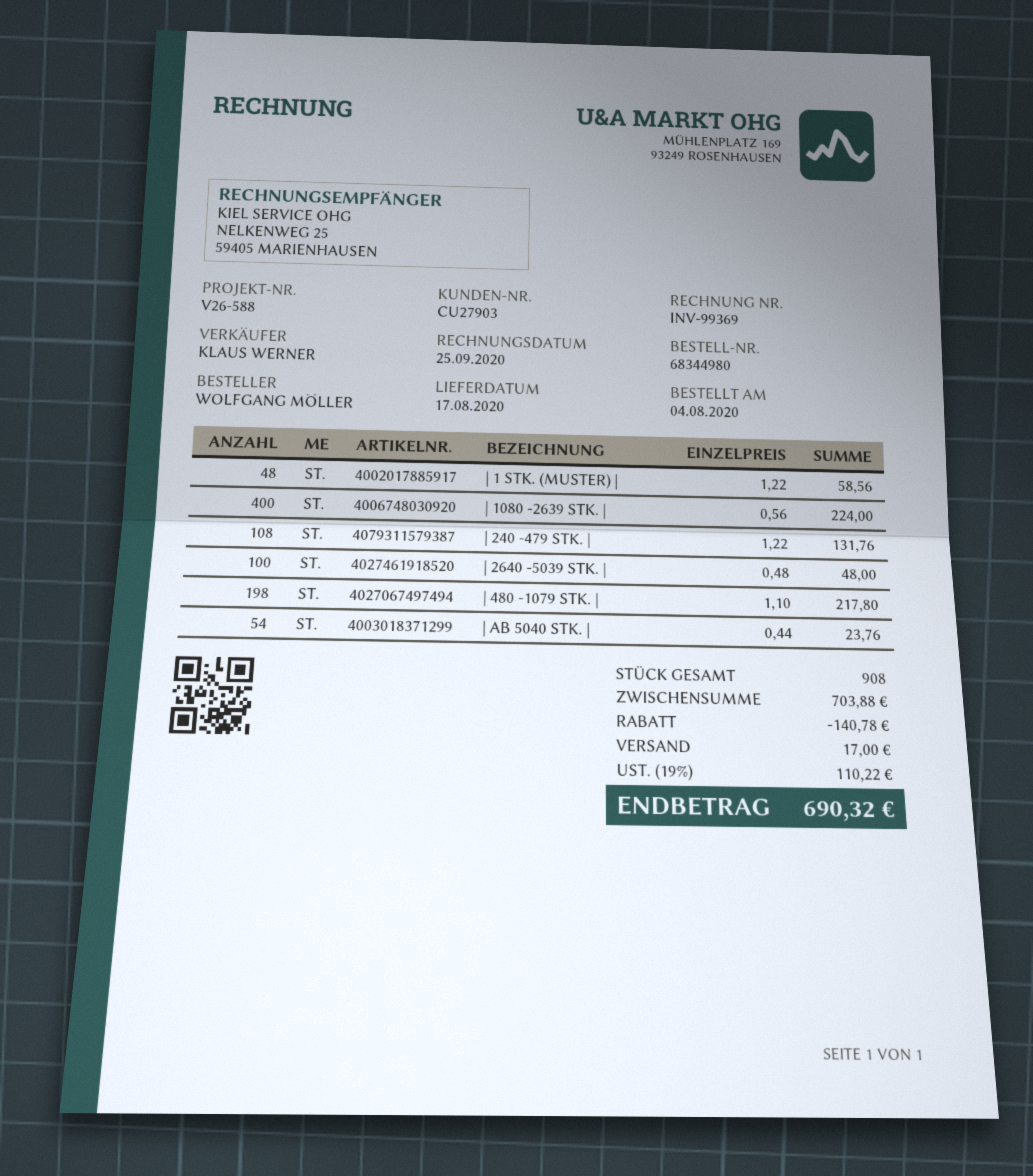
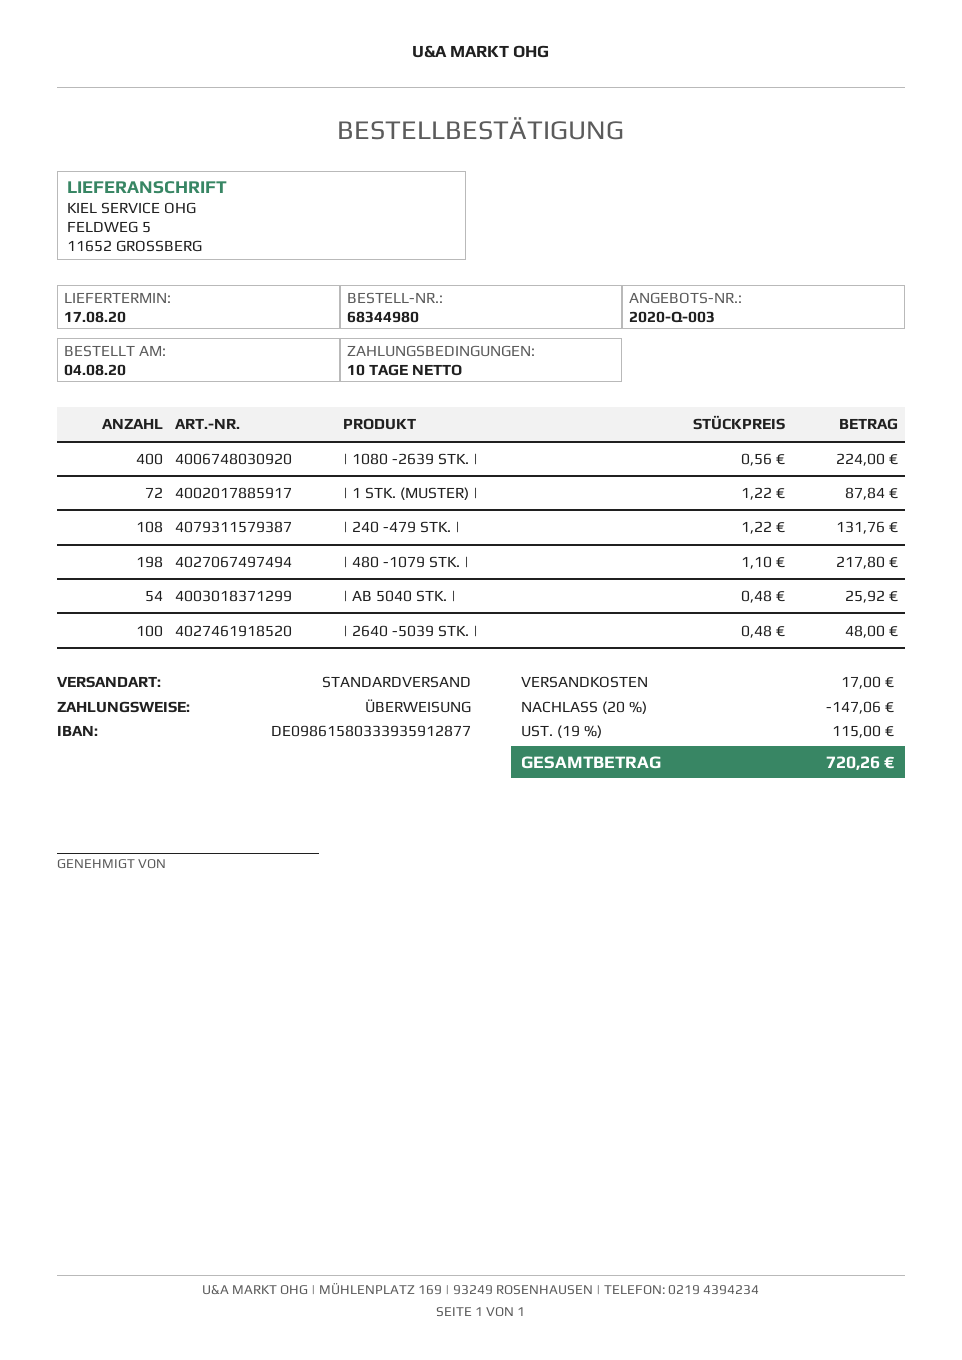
| 1 STK. (MUSTER) |: 48 x 1.22 = 58.56 -> 72 x 1.22 = 87.84
| AB 5040 STK. |: 54 x 0.44 = 23.76 -> 54 x 0.48 = 25.92
discount: 140.78 -> 147.06
tax: 19% = 110.22 -> 19% = 115.00
total: 690.32 -> 720.26

